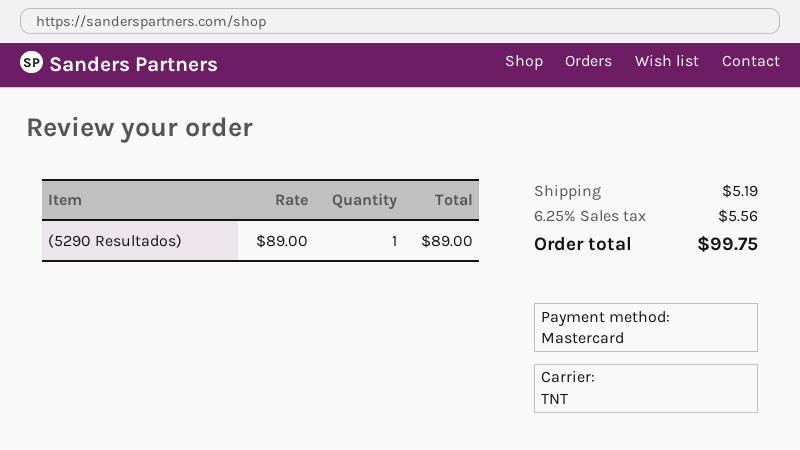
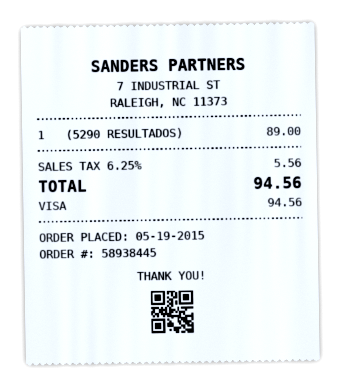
payment method: Mastercard -> Visa
shipping: 5.19 -> none
total: 99.75 -> 94.56

